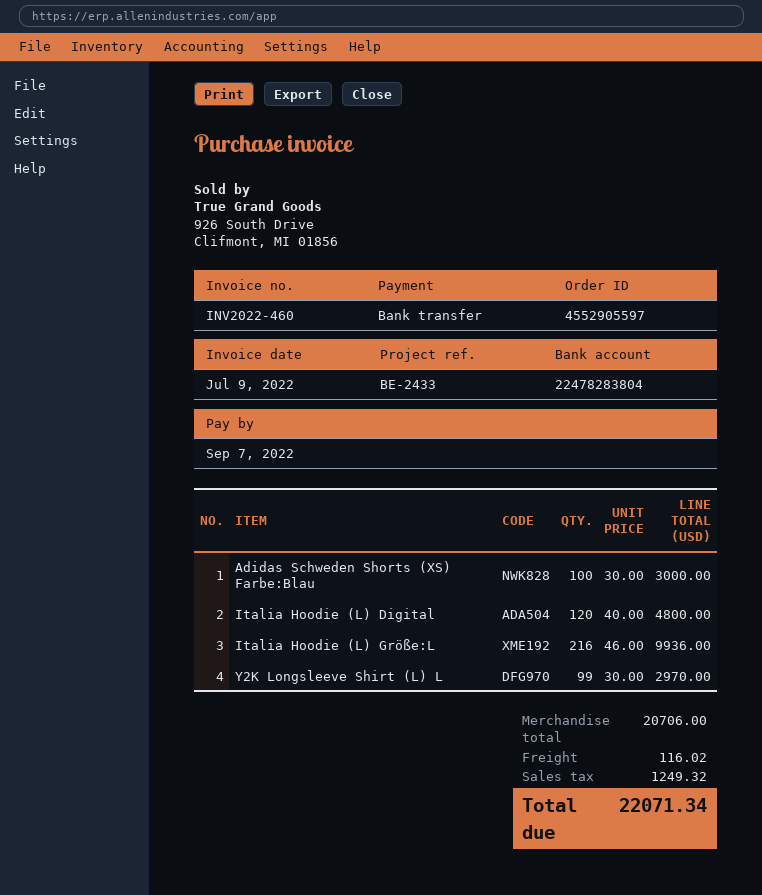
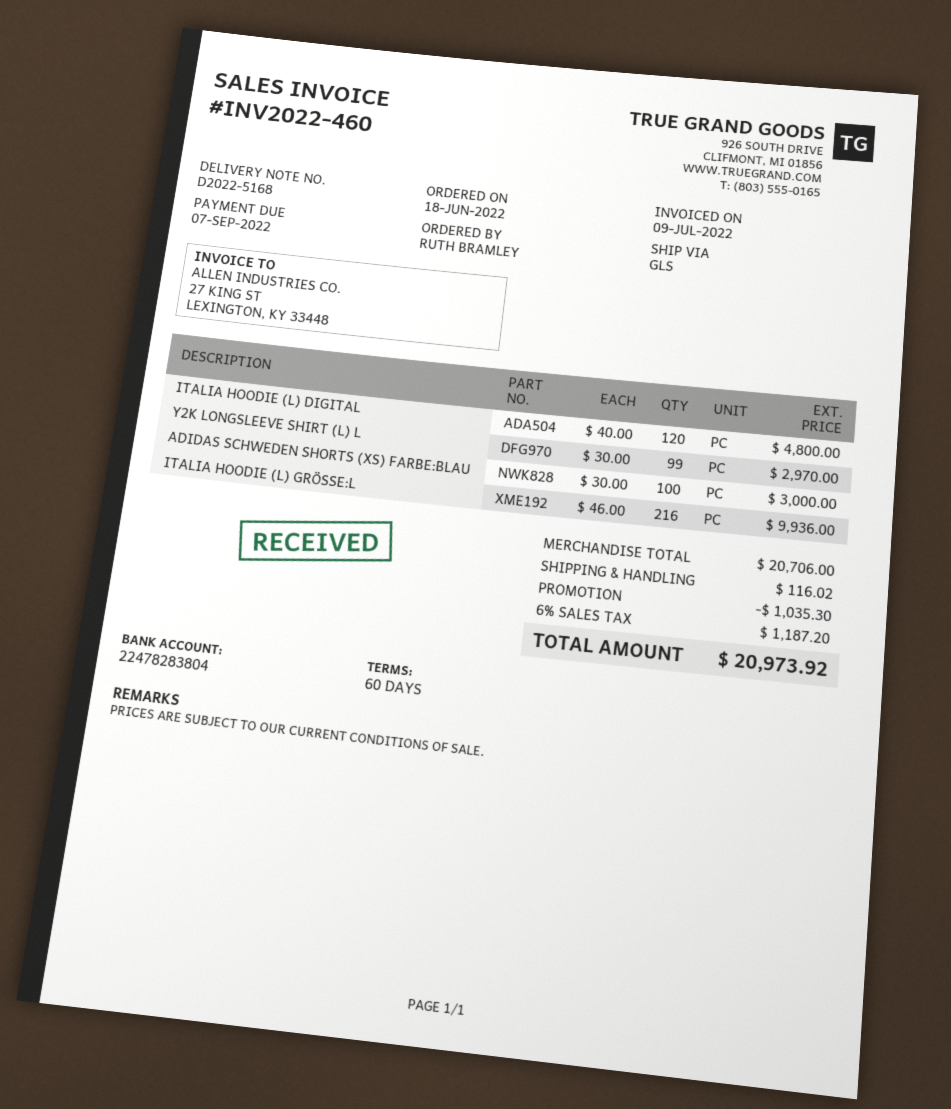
discount: none -> 1035.30
tax: 1249.32 -> 1187.20
total: 22071.34 -> 20973.92

